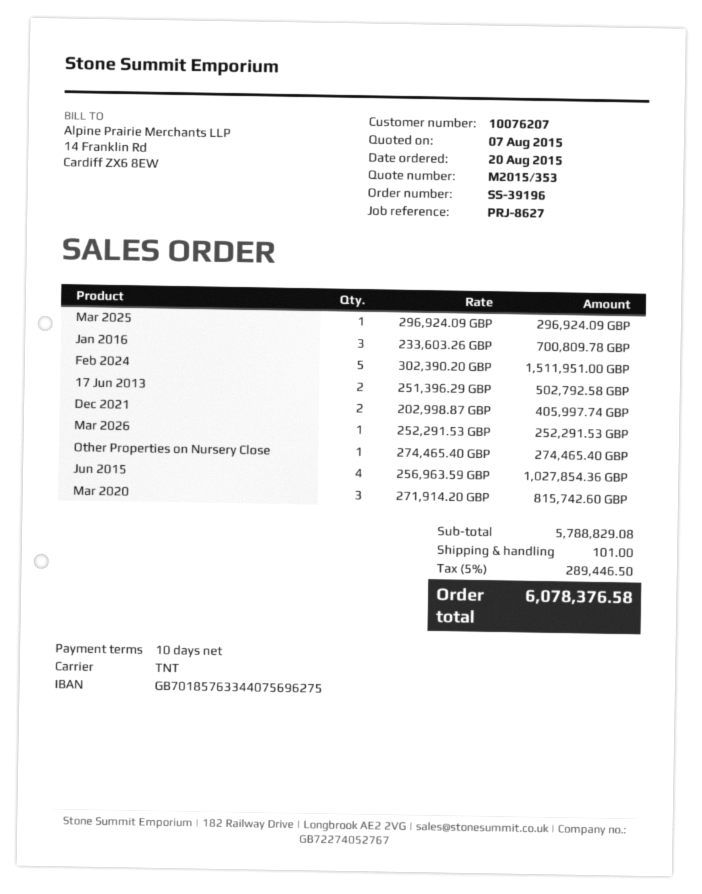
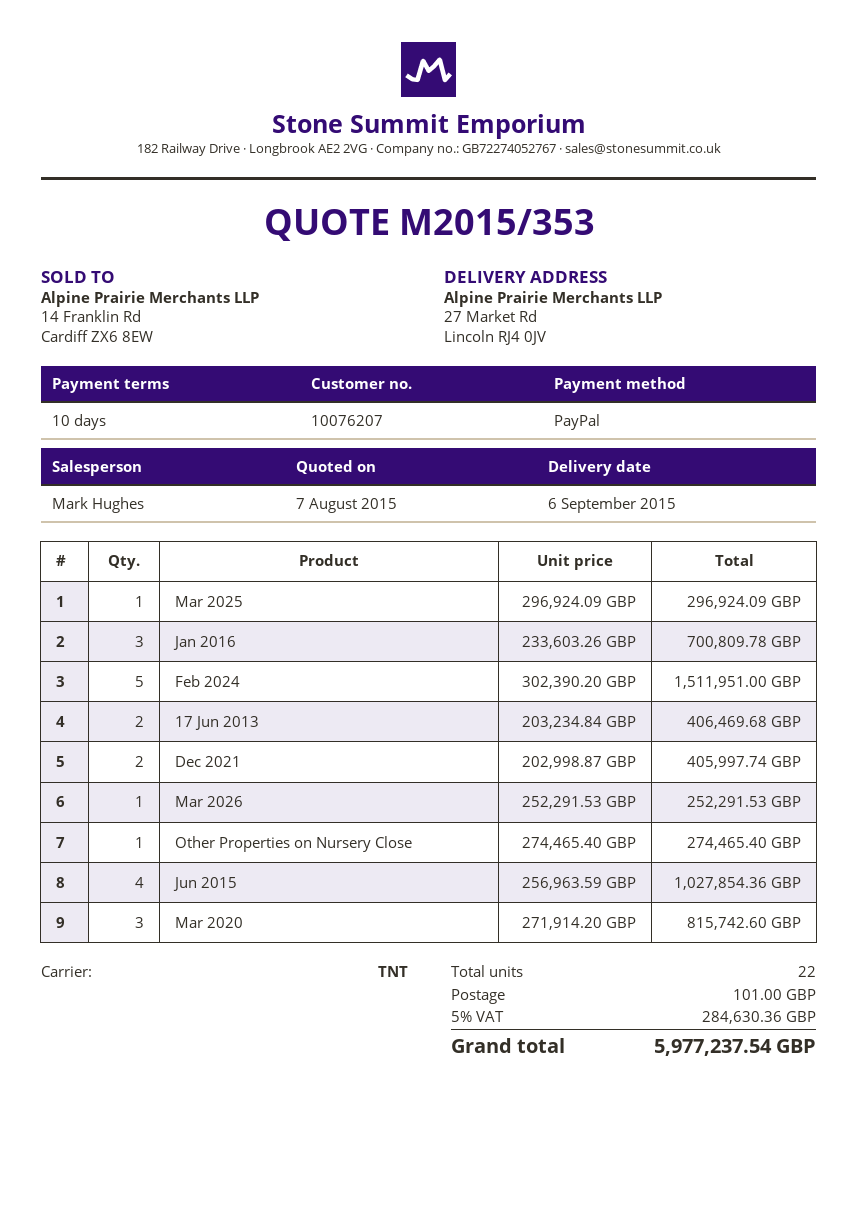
17 Jun 2013: 2 x 251396.29 = 502792.58 -> 2 x 203234.84 = 406469.68
tax: 5% = 289446.50 -> 5% = 284630.36
total: 6078376.58 -> 5977237.54

